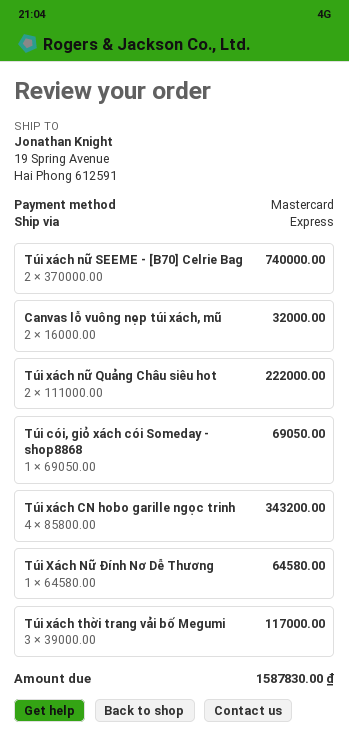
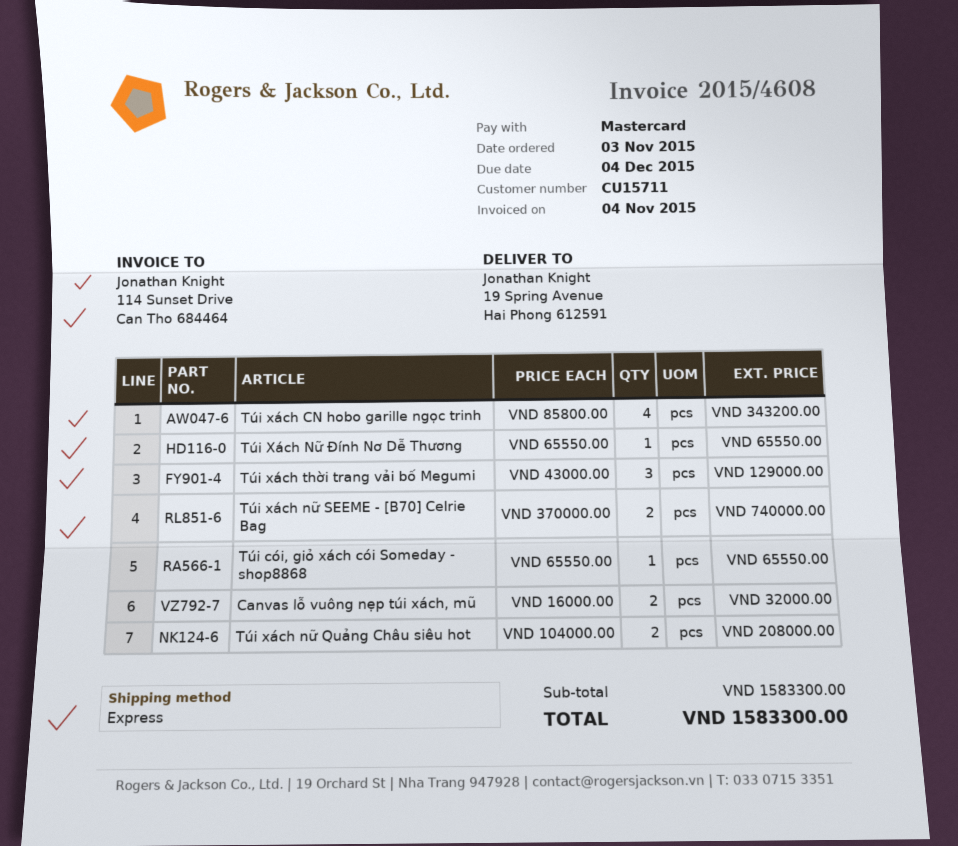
Túi xách nữ Quảng Châu siêu hot: 2 x 111000.00 = 222000.00 -> 2 x 104000.00 = 208000.00
Túi cói, giỏ xách cói Someday - shop8868: 1 x 69050.00 = 69050.00 -> 1 x 65550.00 = 65550.00
Túi Xách Nữ Đính Nơ Dễ Thương: 1 x 64580.00 = 64580.00 -> 1 x 65550.00 = 65550.00
Túi xách thời trang vải bố Megumi: 3 x 39000.00 = 117000.00 -> 3 x 43000.00 = 129000.00
total: 1587830.00 -> 1583300.00

